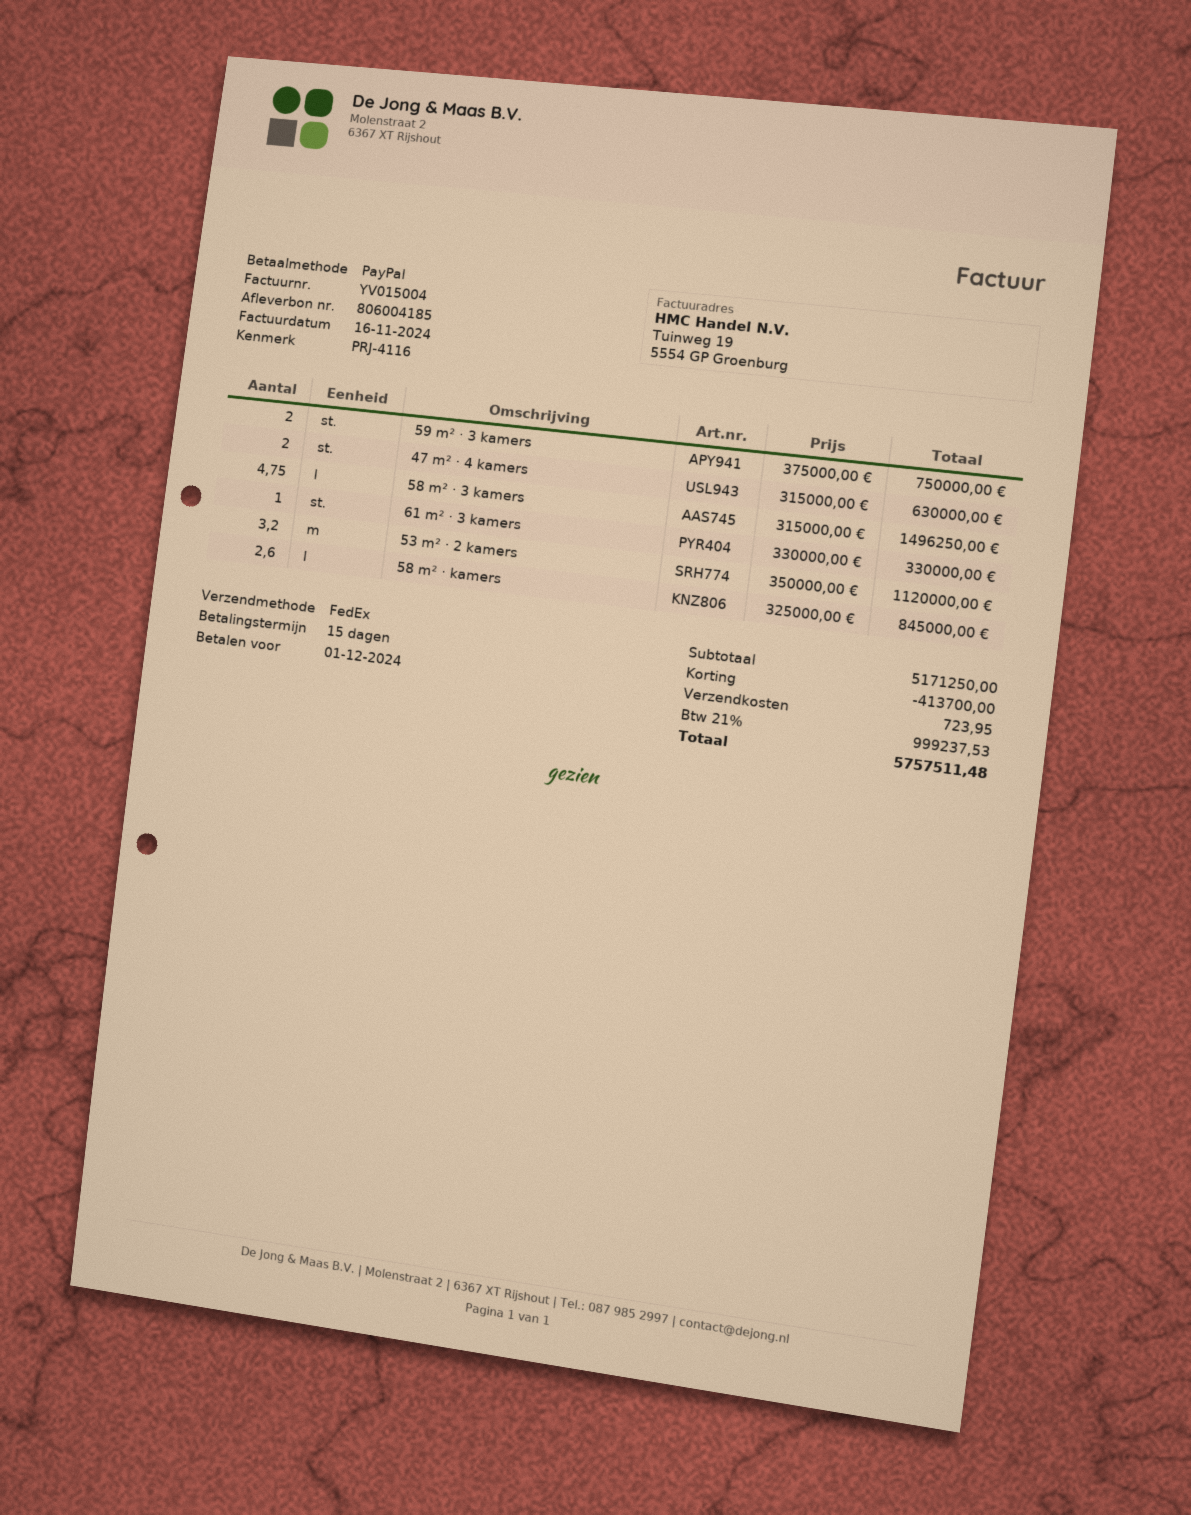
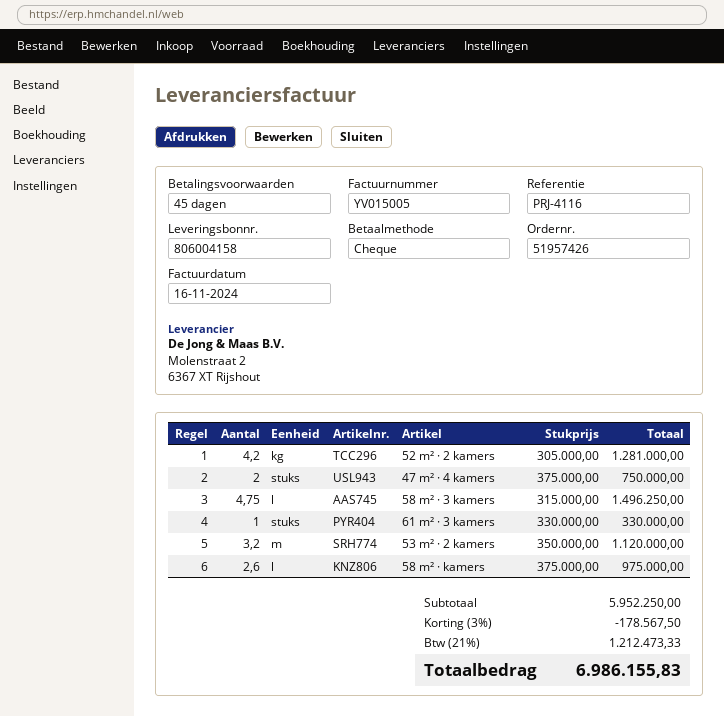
delivery note number: 806004185 -> 806004158
invoice number: YV015004 -> YV015005
payment terms: 15 days -> 45 days
payment method: PayPal -> cheque
59 m² · 3 kamers: 2 x 375000.00 = 750000.00 -> none
47 m² · 4 kamers: 2 x 315000.00 = 630000.00 -> 2 x 375000.00 = 750000.00
58 m² · kamers: 2.6 x 325000.00 = 845000.00 -> 2.6 x 375000.00 = 975000.00
52 m² · 2 kamers: none -> 4.2 x 305000.00 = 1281000.00
subtotal: 5171250.00 -> 5952250.00
discount: 413700.00 -> 178567.50
shipping: 723.95 -> none
tax: 21% = 999237.53 -> 21% = 1212473.33
total: 5757511.48 -> 6986155.83

